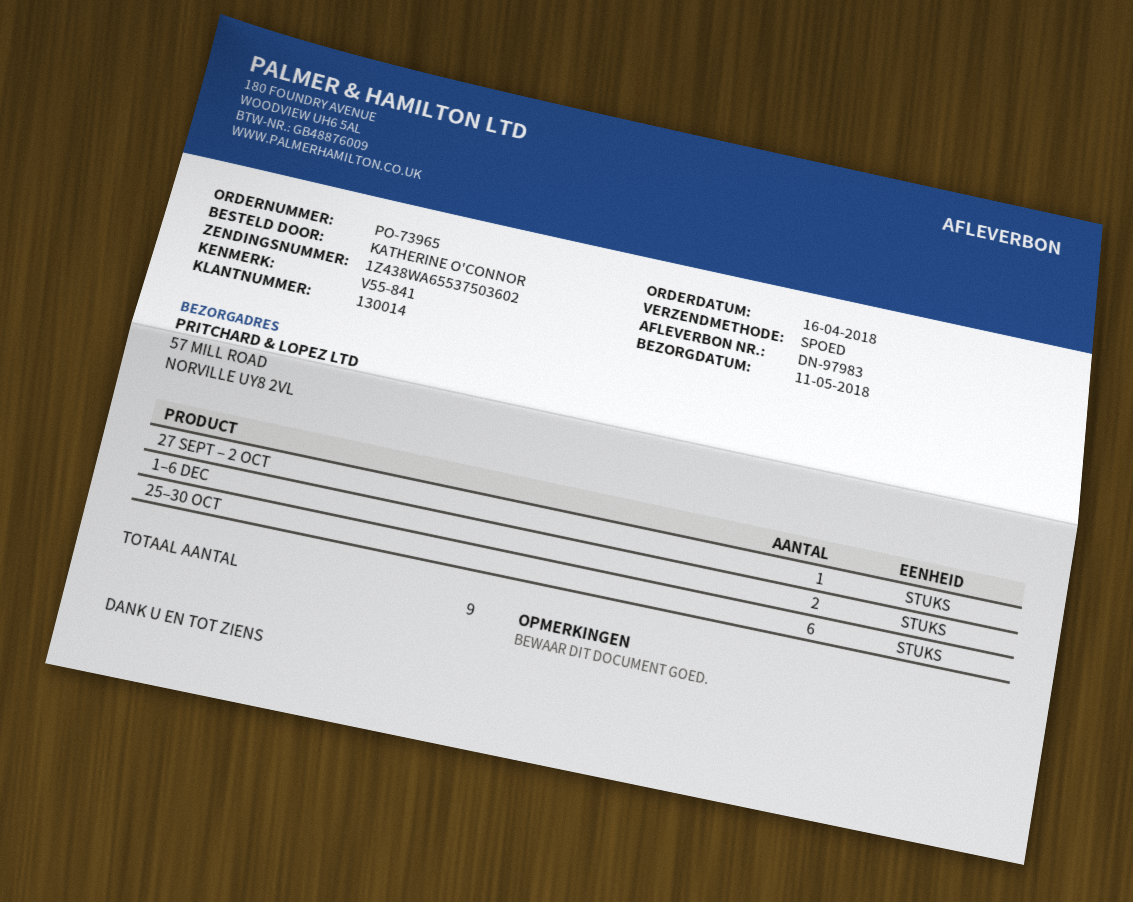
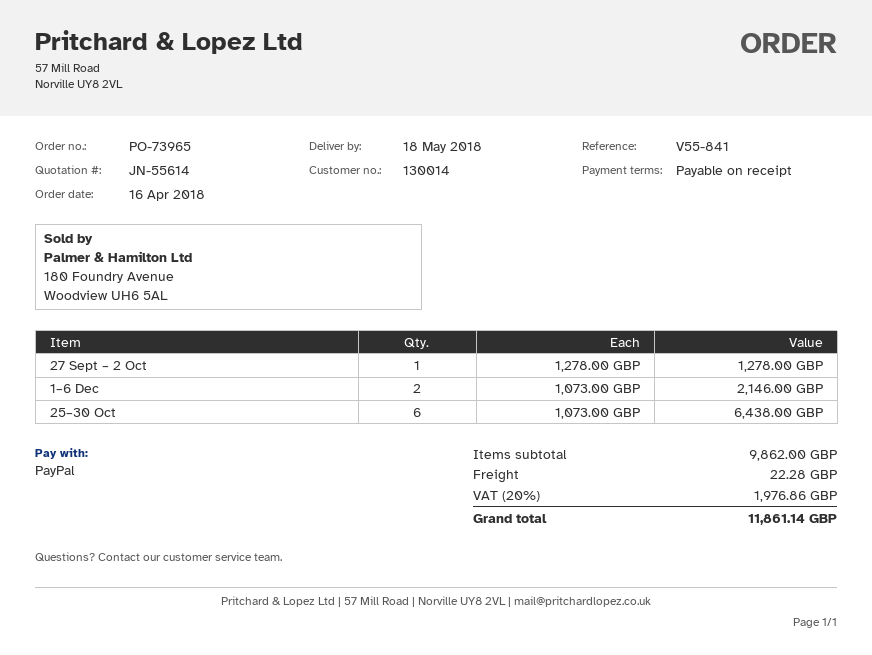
delivery date: 2018-05-11 -> 2018-05-18

